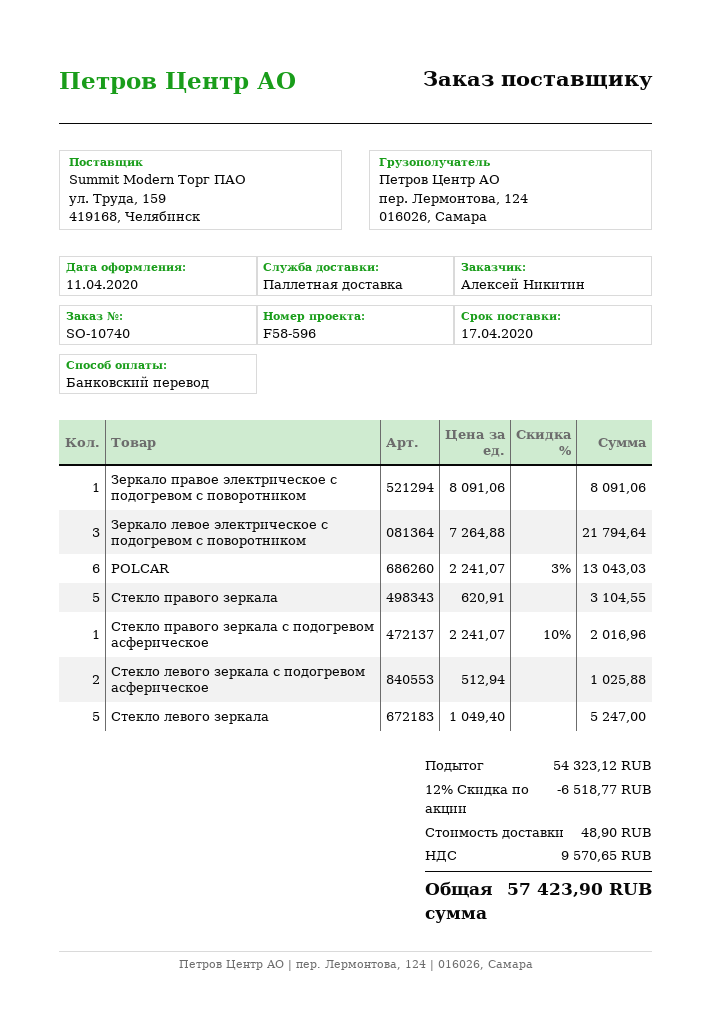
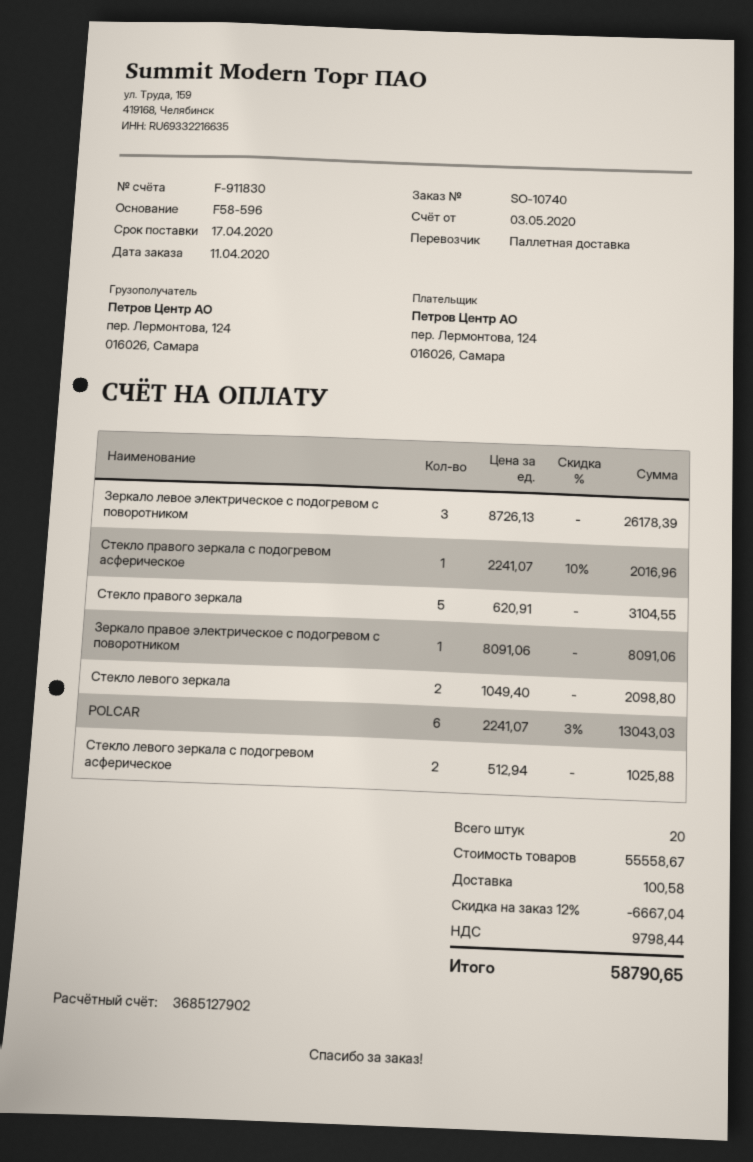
Зеркало левое электрическое с подогревом с поворотником: 3 x 7264.88 = 21794.64 -> 3 x 8726.13 = 26178.39
Стекло левого зеркала: 5 x 1049.40 = 5247.00 -> 2 x 1049.40 = 2098.80
subtotal: 54323.12 -> 55558.67
discount: 12% = 6518.77 -> 12% = 6667.04
shipping: 48.90 -> 100.58
tax: 9570.65 -> 9798.44
total: 57423.90 -> 58790.65

